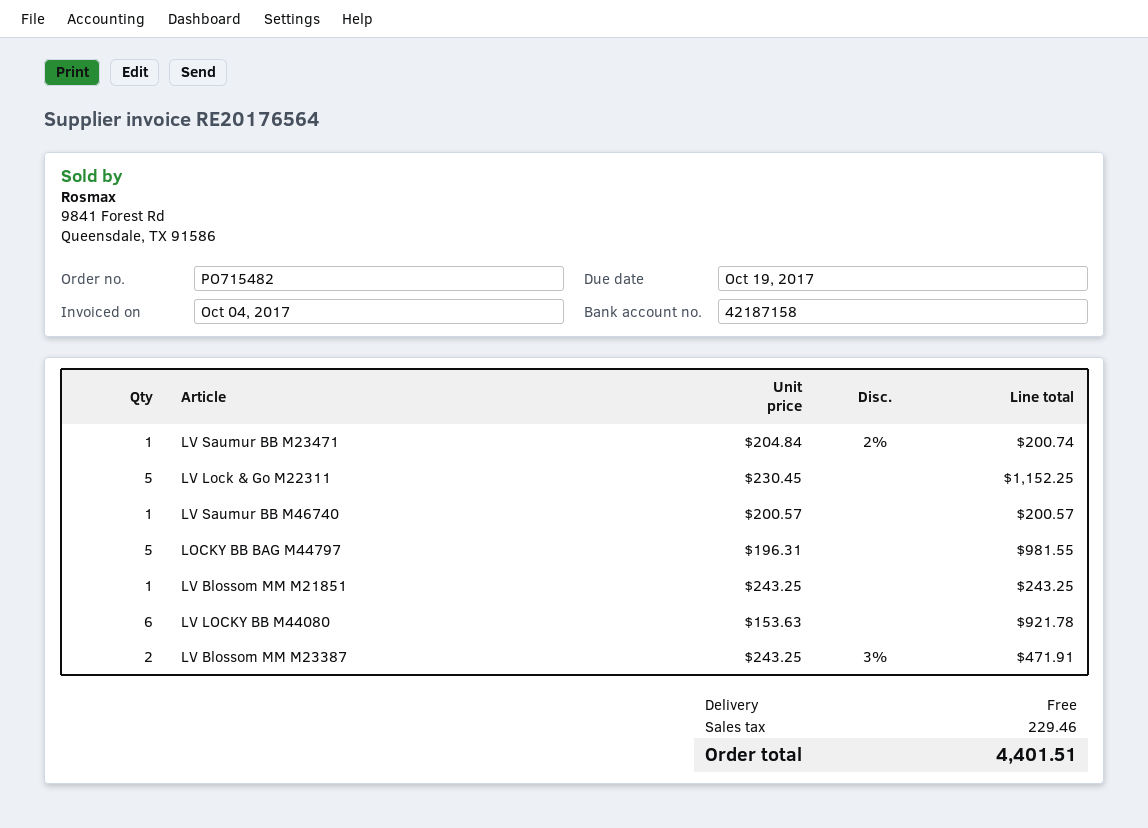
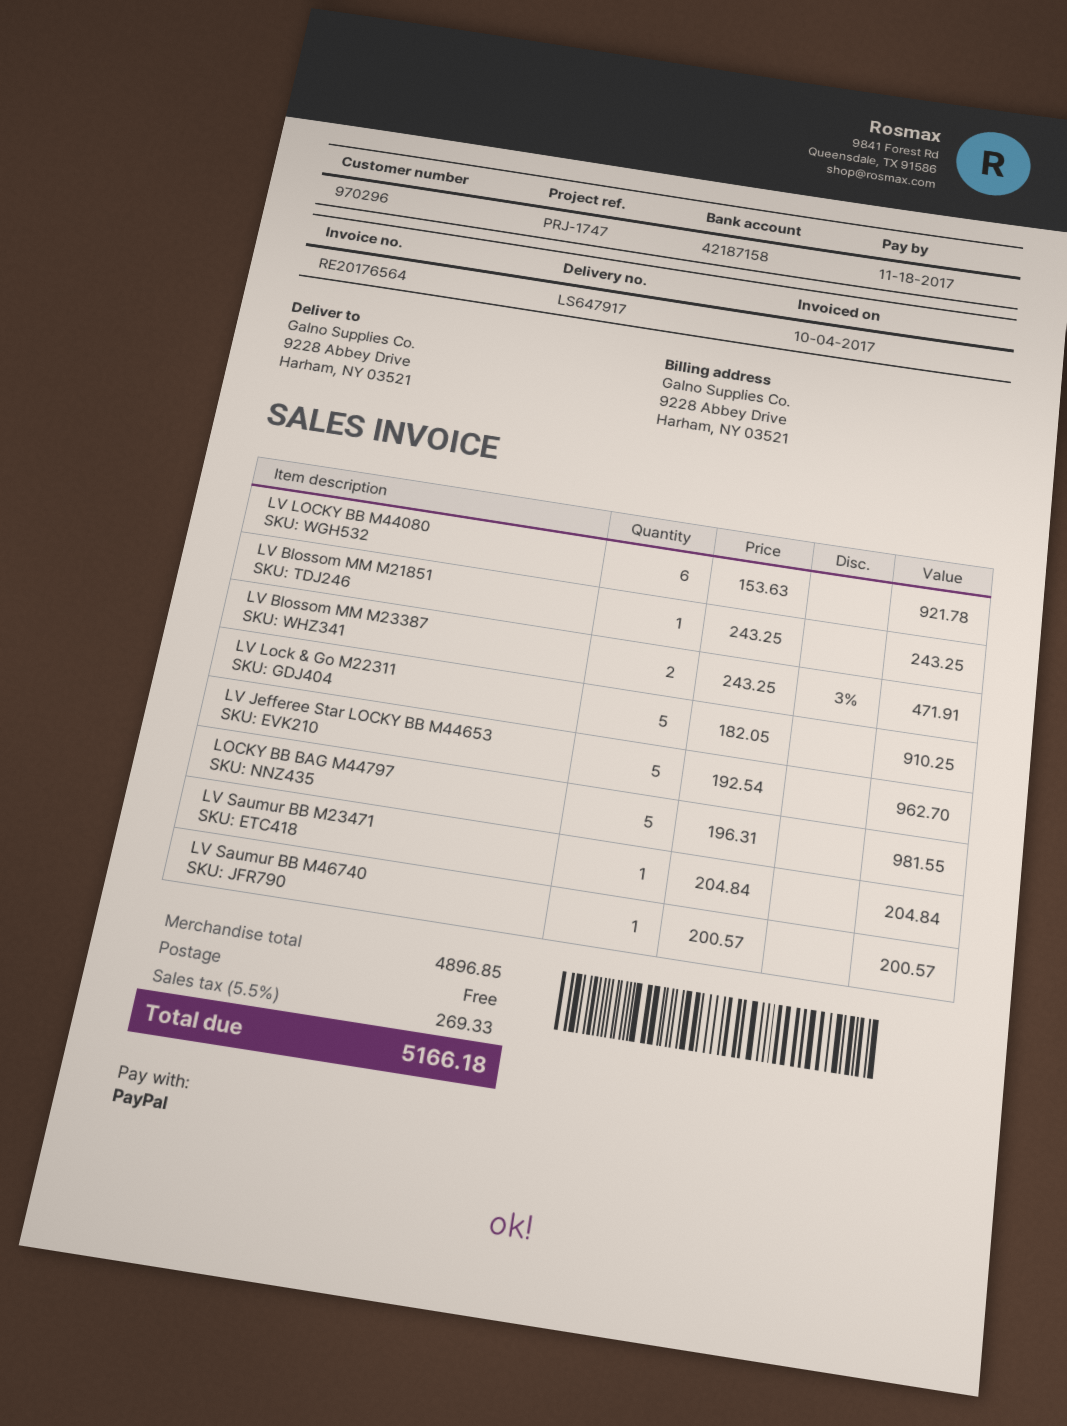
due date: 2017-10-19 -> 2017-11-18
LV Saumur BB M23471: 1 x 204.84 - 2% = 200.74 -> 1 x 204.84 = 204.84
LV Lock & Go M22311: 5 x 230.45 = 1152.25 -> 5 x 182.05 = 910.25
LV Jefferee Star LOCKY BB M44653: none -> 5 x 192.54 = 962.70
tax: 229.46 -> 269.33
total: 4401.51 -> 5166.18

